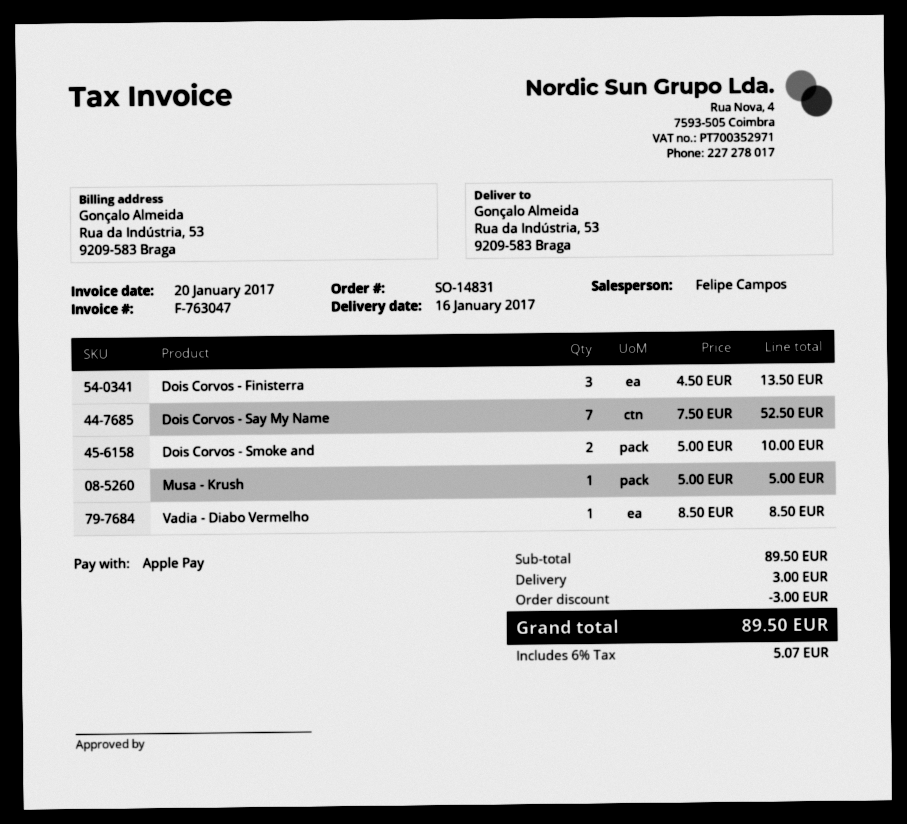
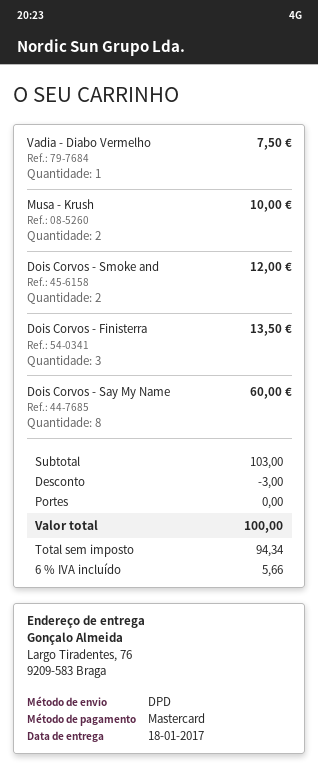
delivery date: 2017-01-16 -> 2017-01-18
payment method: Apple Pay -> Mastercard
ship to: Rua da Indústria, 53, 9209-583 Braga -> Largo Tiradentes, 76, 9209-583 Braga
Dois Corvos - Say My Name: 7 for 52.50 -> 8 for 60.00
Dois Corvos - Smoke and: 2 for 10.00 -> 2 for 12.00
Musa - Krush: 1 for 5.00 -> 2 for 10.00
Vadia - Diabo Vermelho: 1 for 8.50 -> 1 for 7.50
subtotal: 89.50 -> 103.00
shipping: 3.00 -> 0.00
tax: 6% = 5.07 -> 6% = 5.66
total: 89.50 -> 100.00

